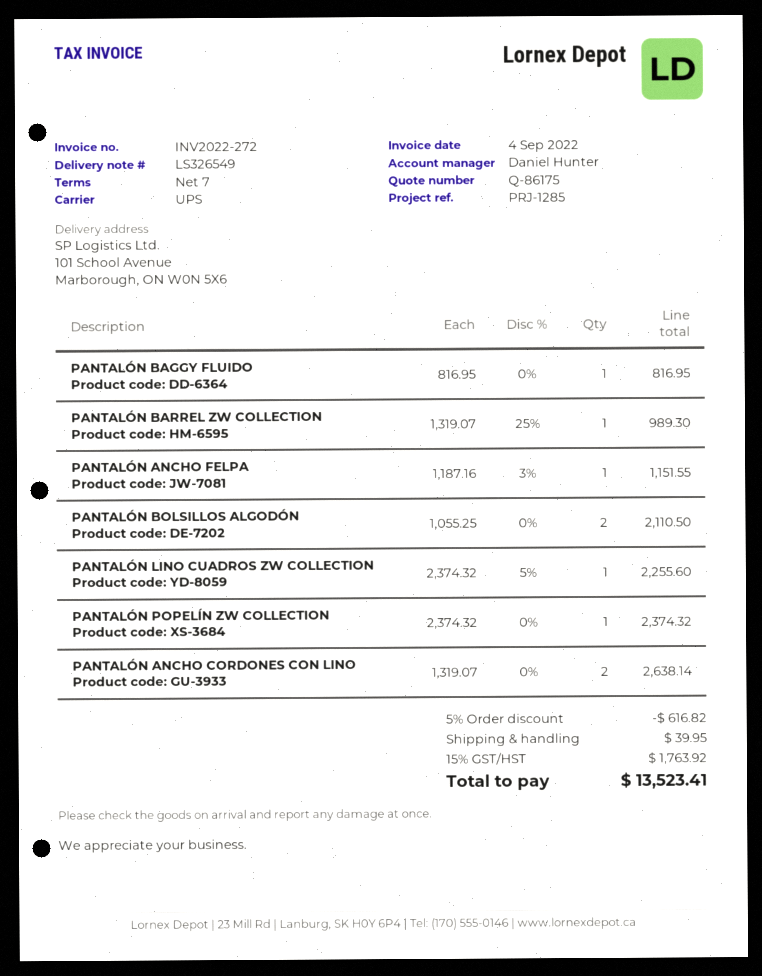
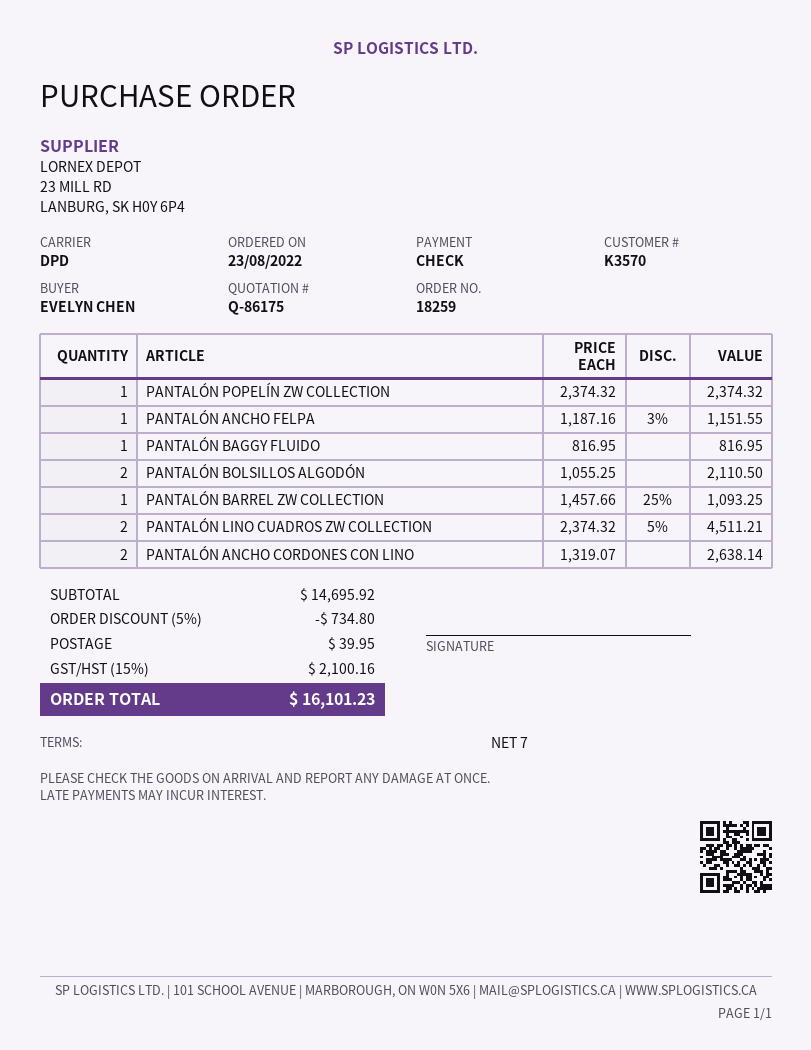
shipping method: UPS -> DPD
PANTALÓN BARREL ZW COLLECTION: 1 x 1319.07 - 25% = 989.30 -> 1 x 1457.66 - 25% = 1093.25
PANTALÓN LINO CUADROS ZW COLLECTION: 1 x 2374.32 - 5% = 2255.60 -> 2 x 2374.32 - 5% = 4511.21
discount: 5% = 616.82 -> 5% = 734.80
tax: 15% = 1763.92 -> 15% = 2100.16
total: 13523.41 -> 16101.23

